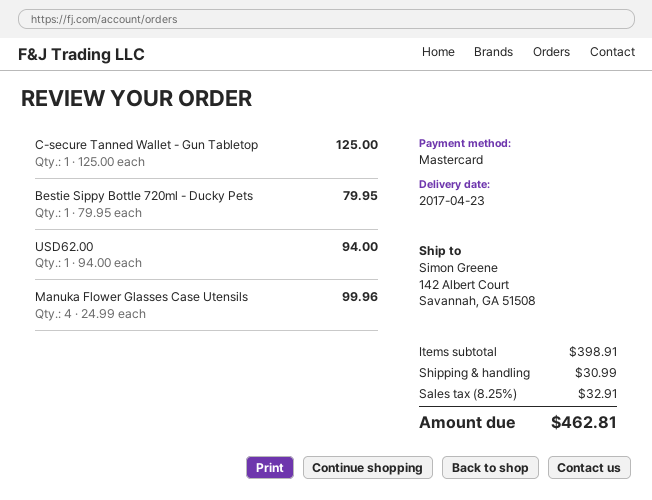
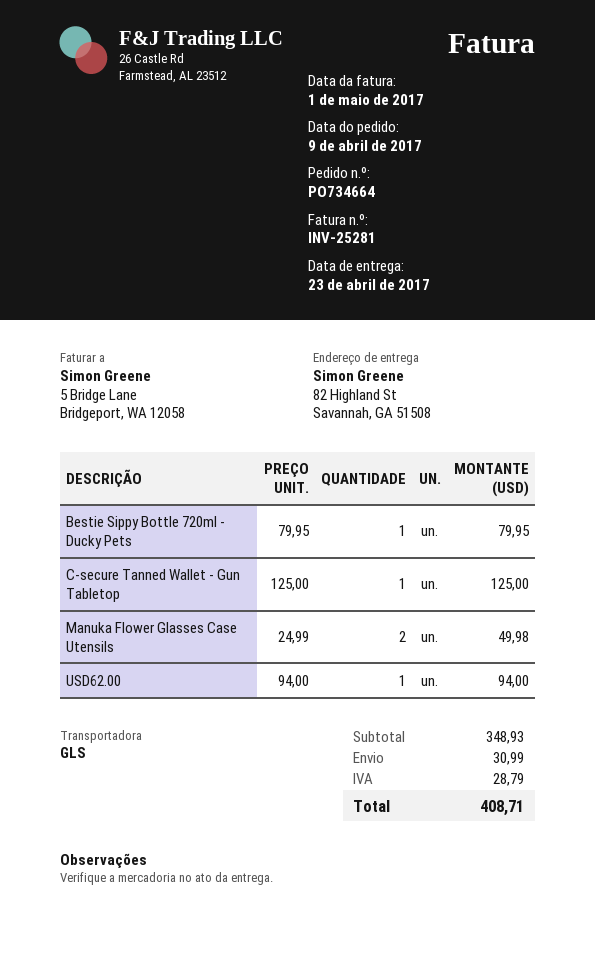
ship to: 142 Albert Court, Savannah, GA 51508 -> 82 Highland St, Savannah, GA 51508
Manuka Flower Glasses Case Utensils: 4 x 24.99 = 99.96 -> 2 x 24.99 = 49.98
subtotal: 398.91 -> 348.93
tax: 32.91 -> 28.79
total: 462.81 -> 408.71

